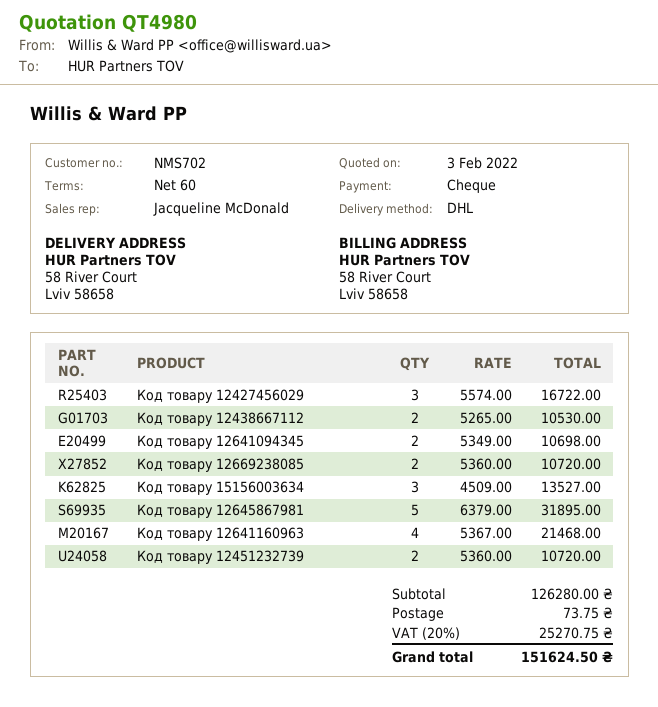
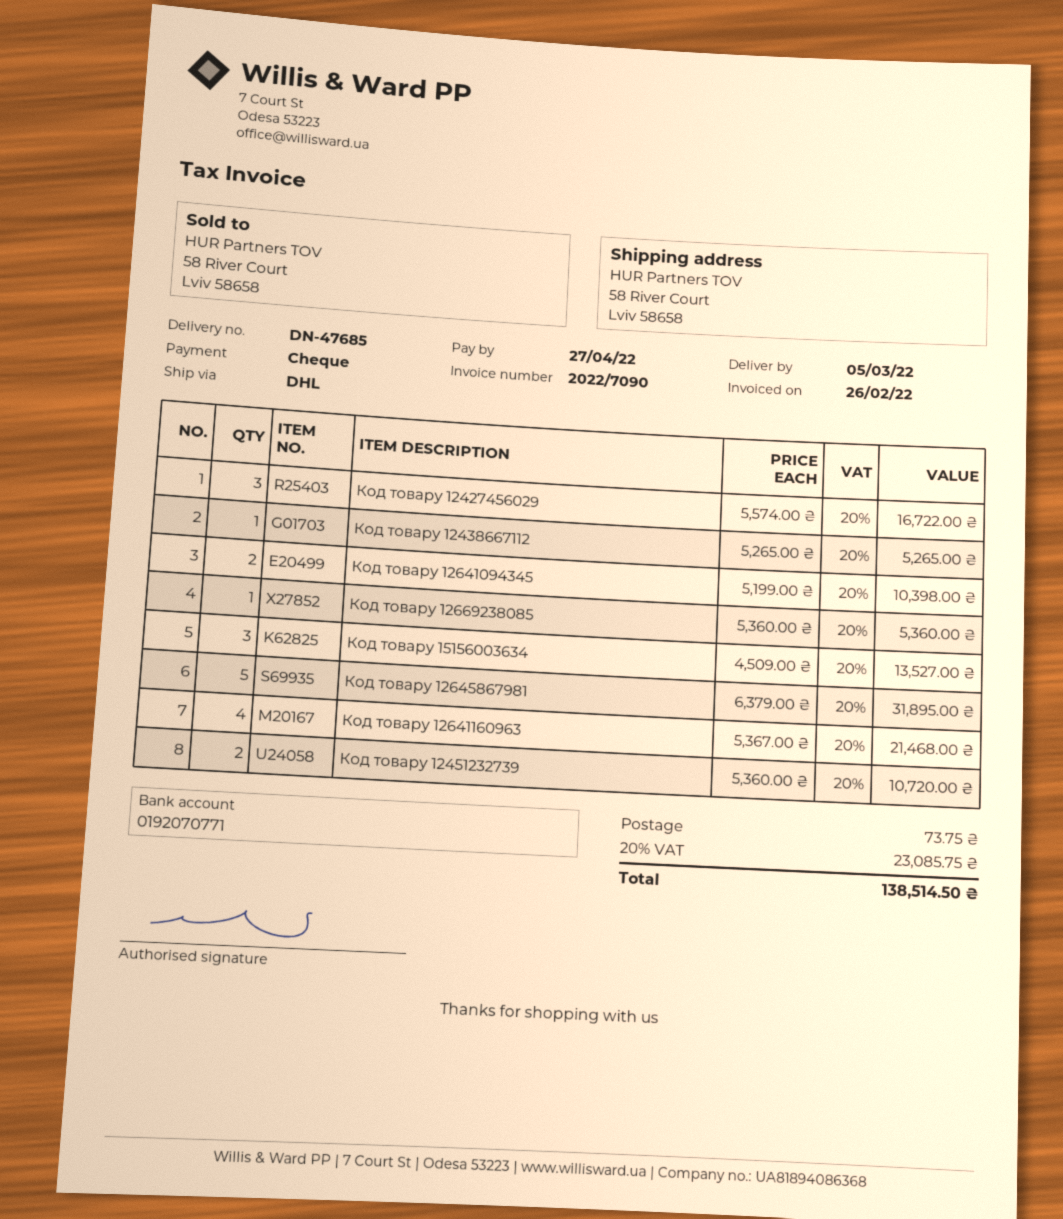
Код товару 12438667112: 2 x 5265.00 = 10530.00 -> 1 x 5265.00 = 5265.00
Код товару 12641094345: 2 x 5349.00 = 10698.00 -> 2 x 5199.00 = 10398.00
Код товару 12669238085: 2 x 5360.00 = 10720.00 -> 1 x 5360.00 = 5360.00
tax: 20% = 25270.75 -> 20% = 23085.75
total: 151624.50 -> 138514.50

